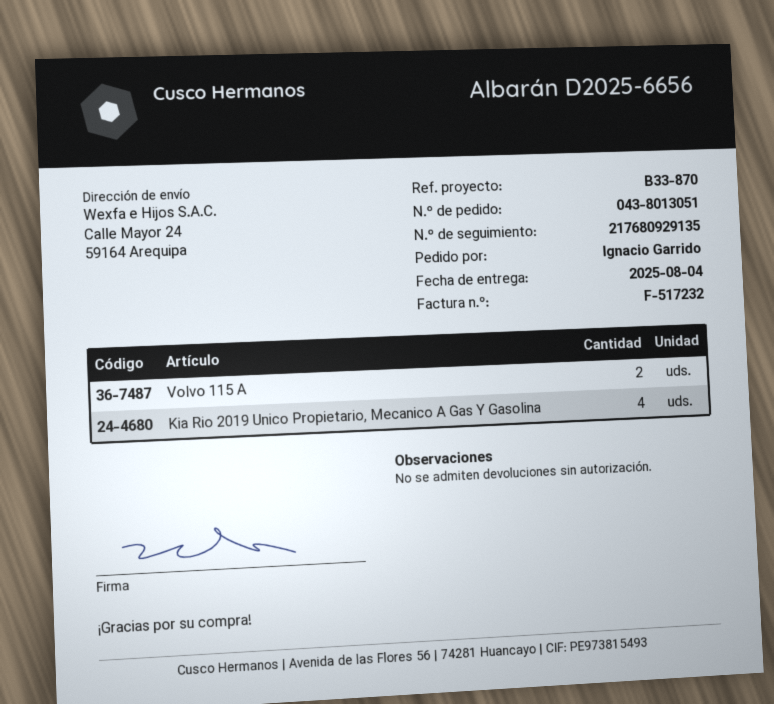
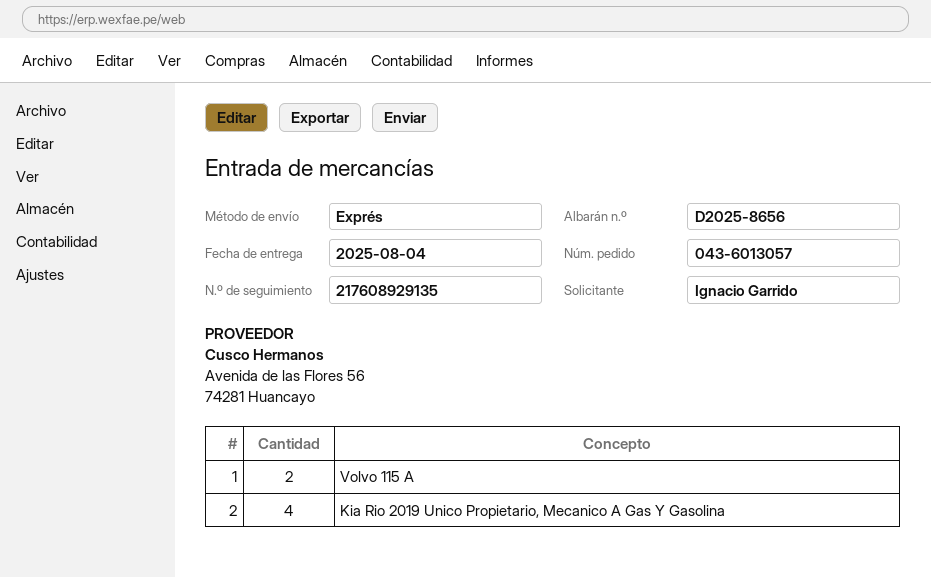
order number: 043-8013051 -> 043-6013057
delivery note number: D2025-6656 -> D2025-8656
tracking number: 217680929135 -> 217608929135

